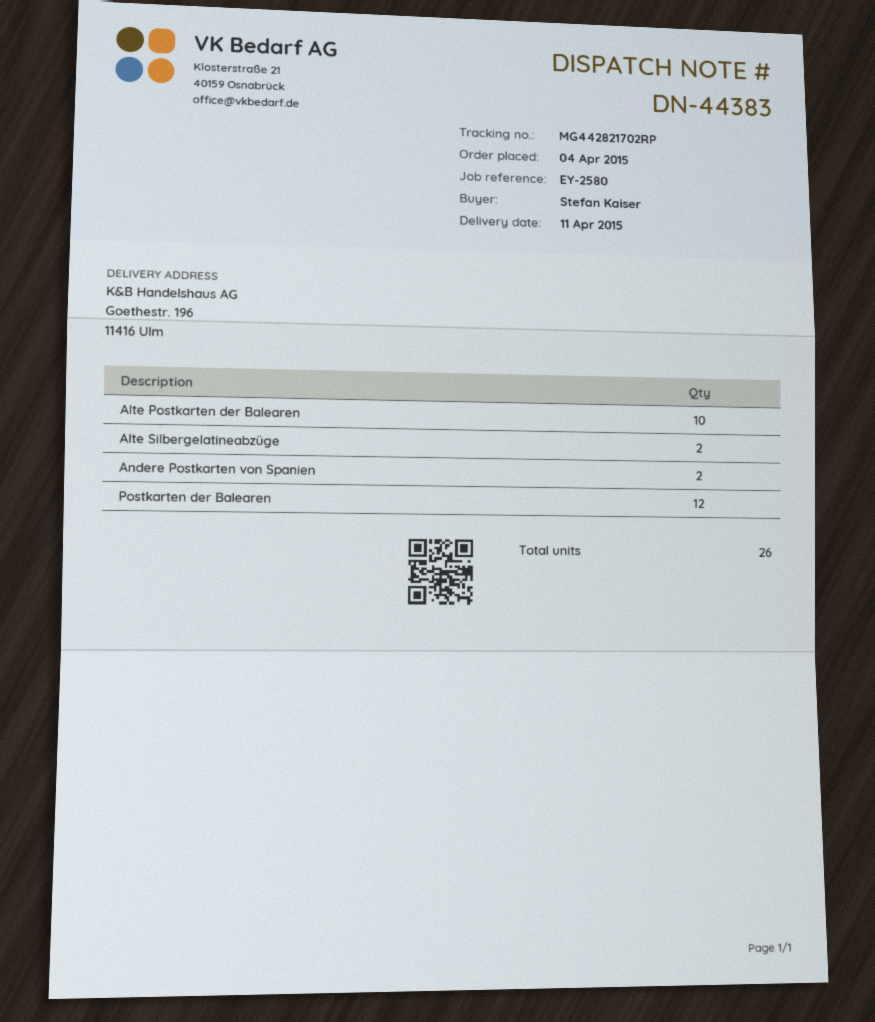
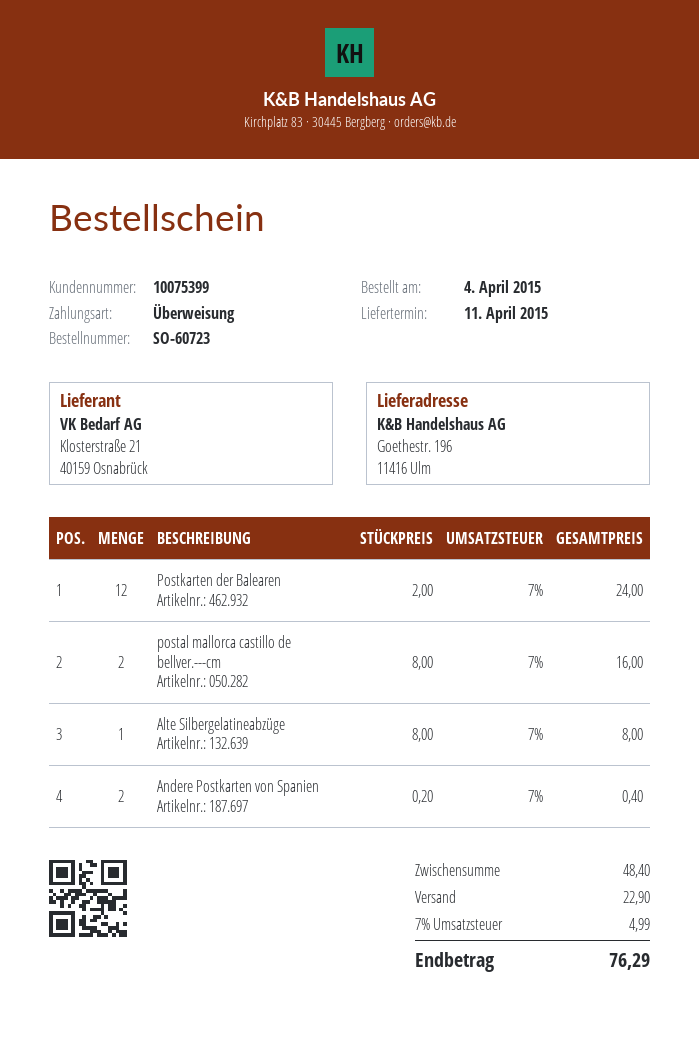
Alte Postkarten der Balearen: 10 -> none
Alte Silbergelatineabzüge: 2 -> 1
postal mallorca castillo de bellver.---cm: none -> 2

